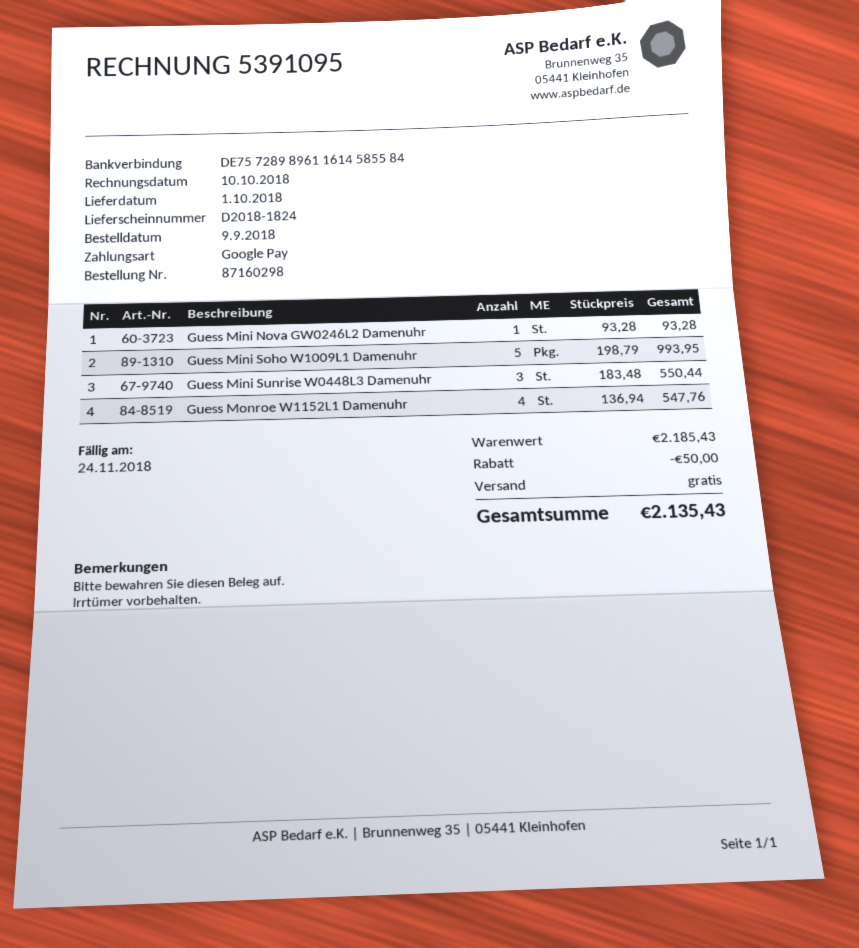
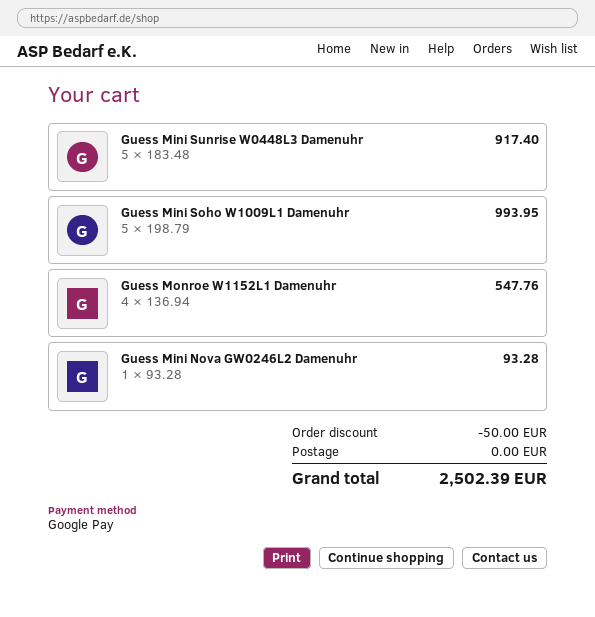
Guess Mini Sunrise W0448L3 Damenuhr: 3 x 183.48 = 550.44 -> 5 x 183.48 = 917.40
total: 2135.43 -> 2502.39

